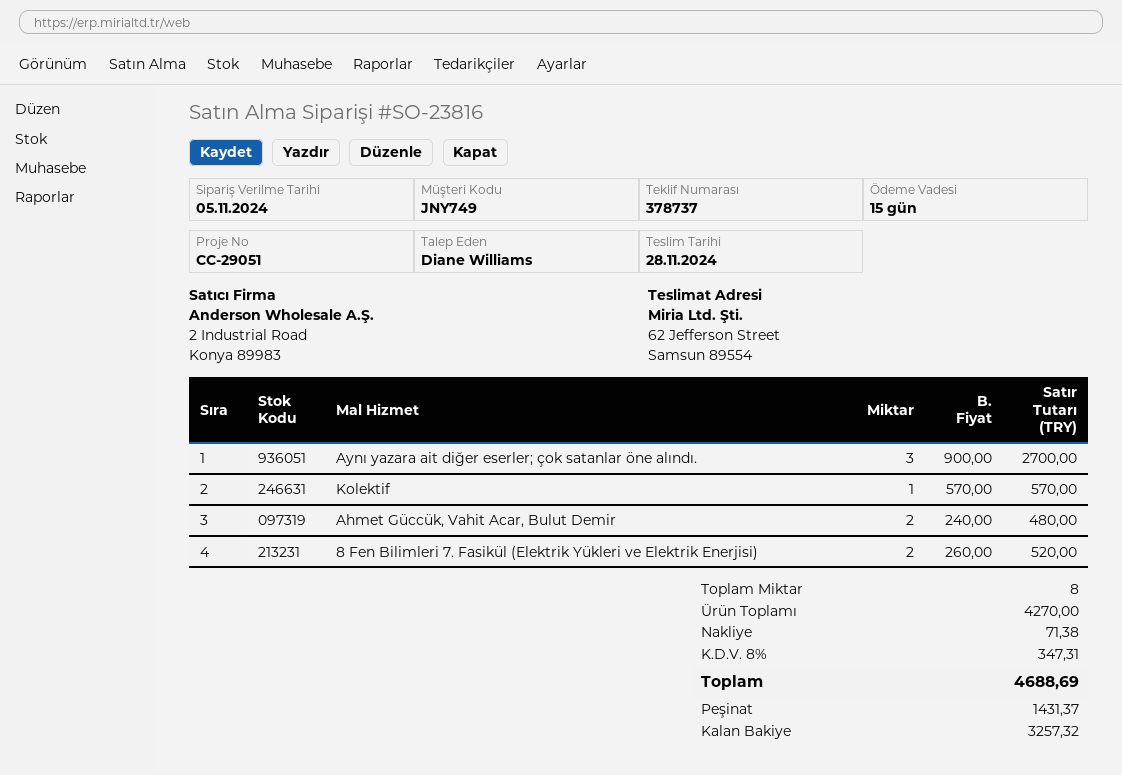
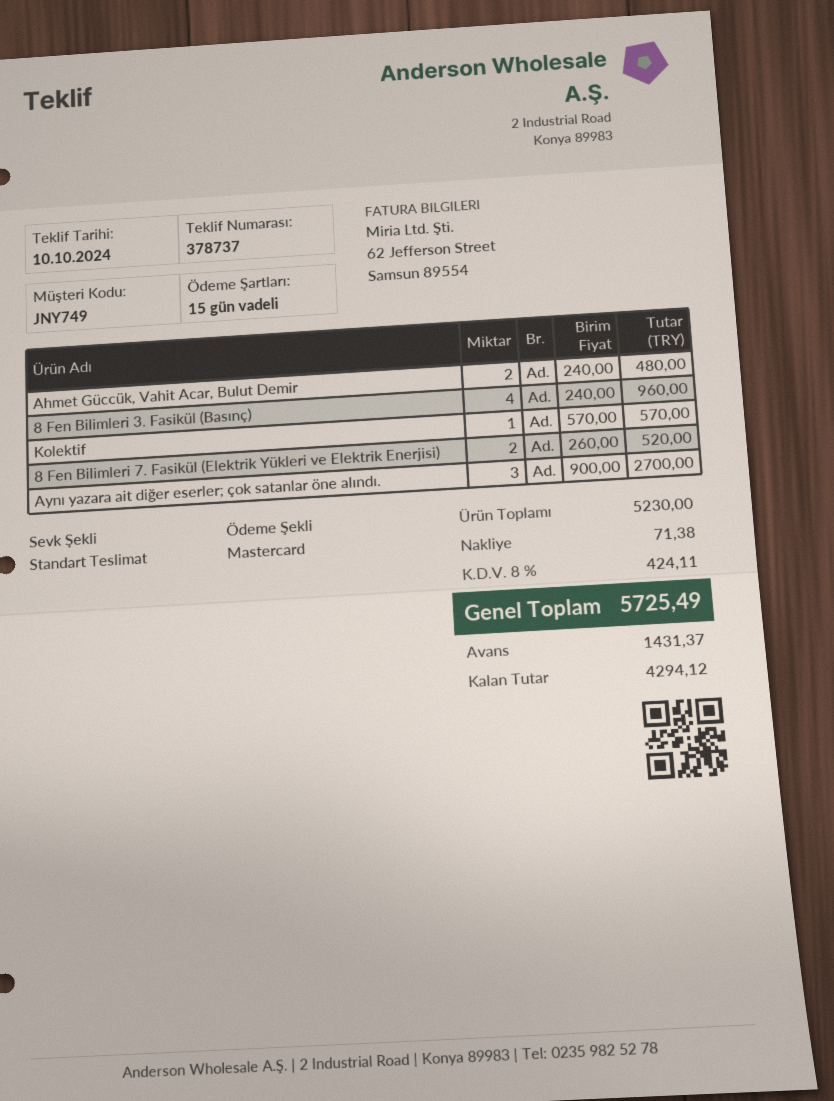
8 Fen Bilimleri 3. Fasikül (Basınç): none -> 4 x 240.00 = 960.00
subtotal: 4270.00 -> 5230.00
tax: 8% = 347.31 -> 8% = 424.11
total: 4688.69 -> 5725.49
balance: 3257.32 -> 4294.12

